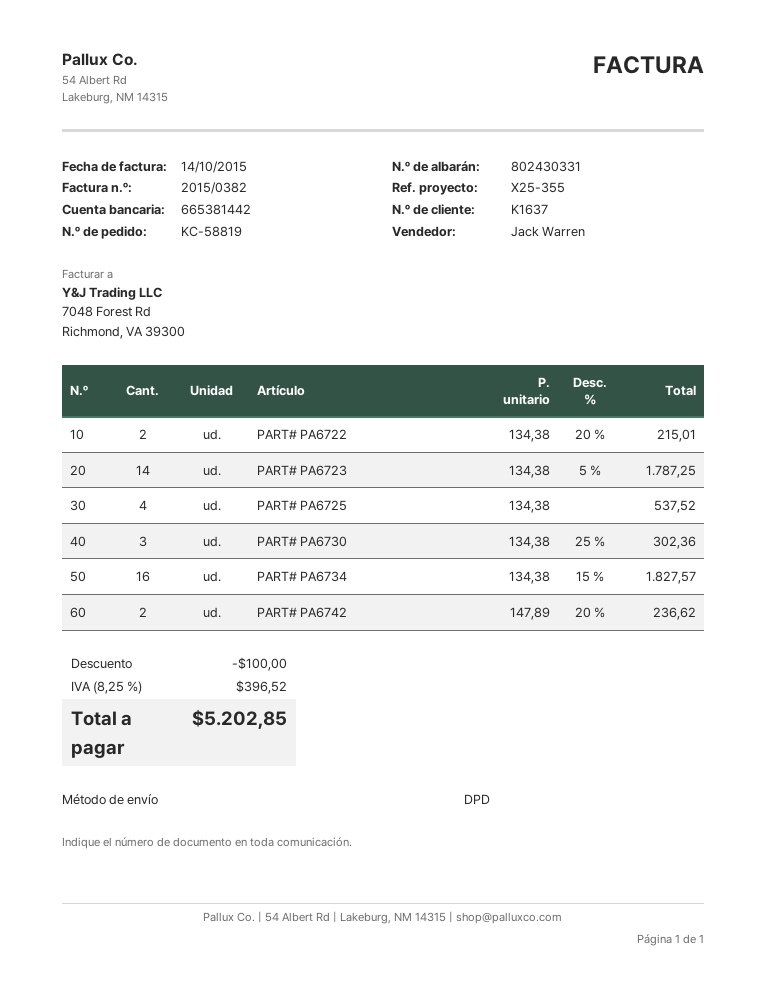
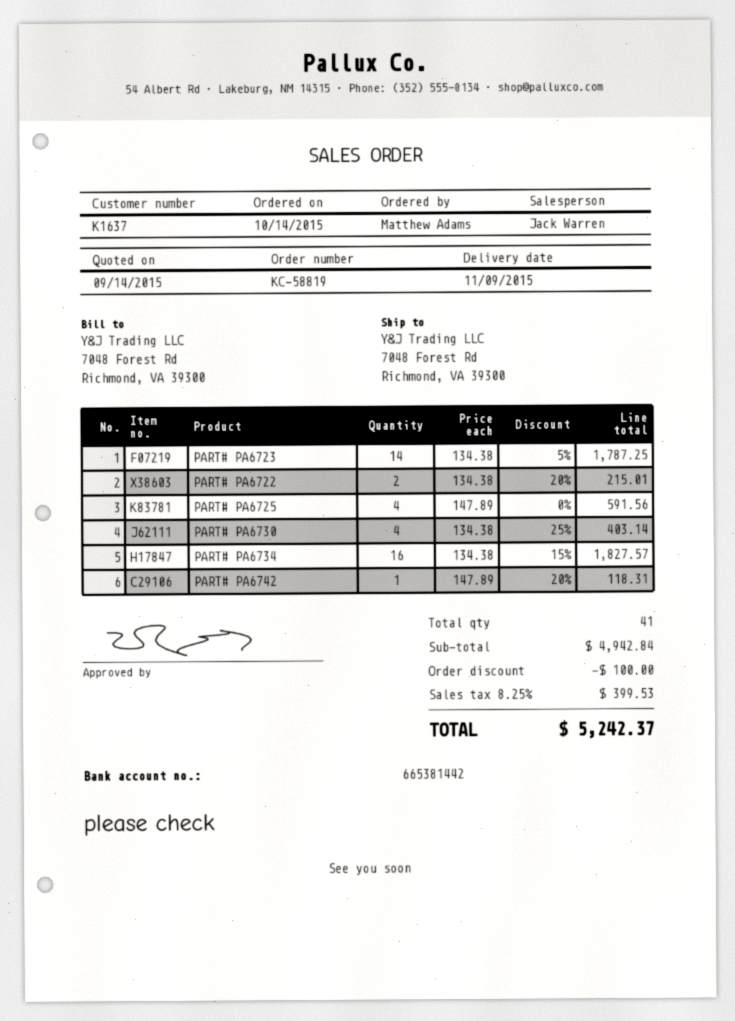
PART# PA6725: 4 x 134.38 = 537.52 -> 4 x 147.89 = 591.56
PART# PA6730: 3 x 134.38 - 25% = 302.36 -> 4 x 134.38 - 25% = 403.14
PART# PA6742: 2 x 147.89 - 20% = 236.62 -> 1 x 147.89 - 20% = 118.31
tax: 8.25% = 396.52 -> 8.25% = 399.53
total: 5202.85 -> 5242.37

